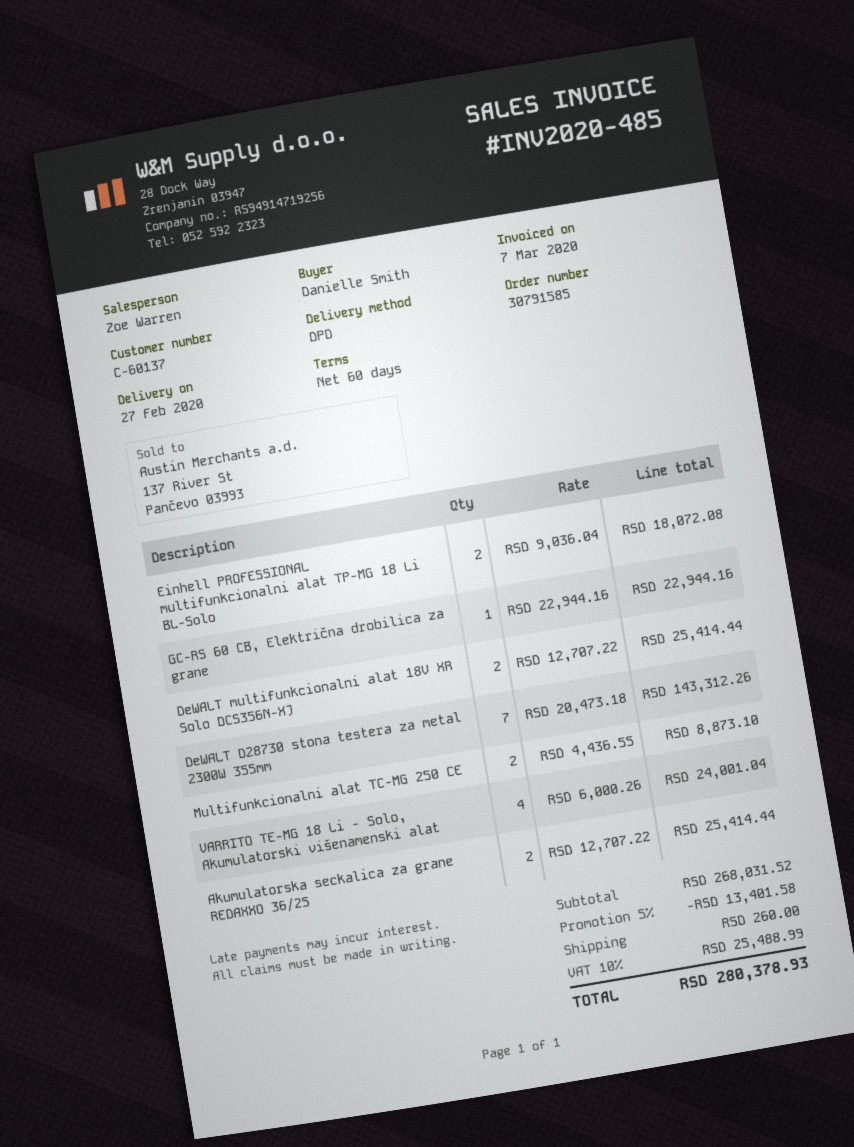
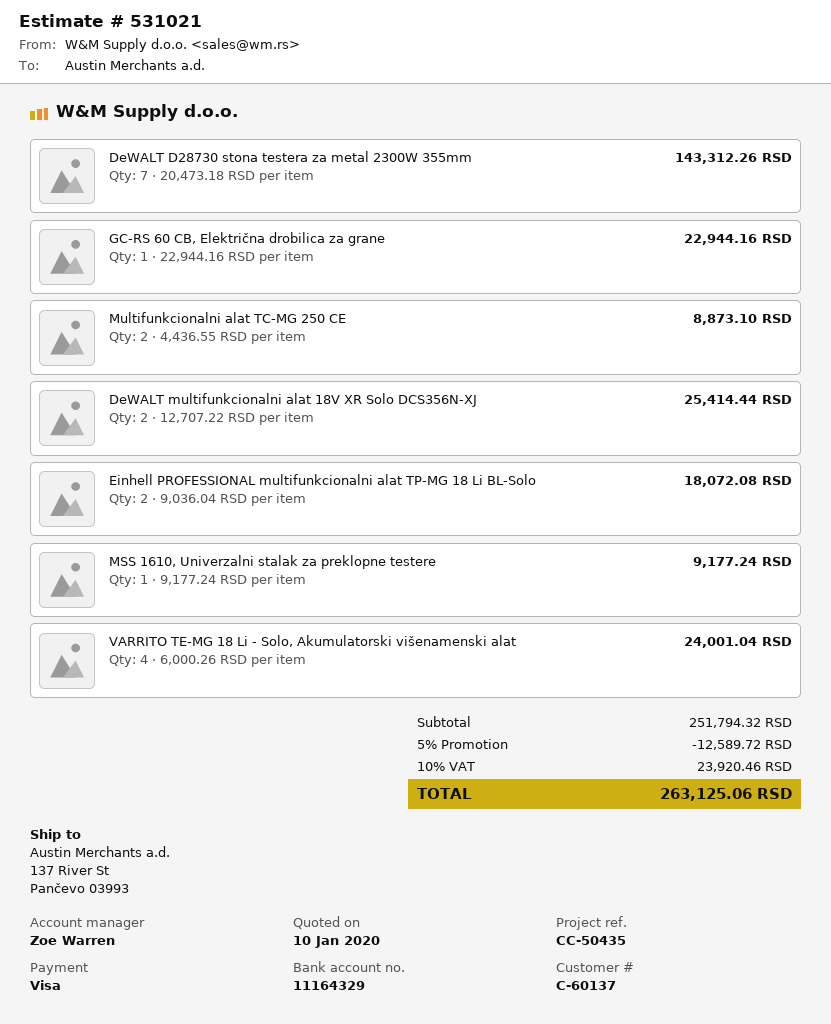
Akumulatorska seckalica za grane REDAXXO 36/25: 2 x 12707.22 = 25414.44 -> none
MSS 1610, Univerzalni stalak za preklopne testere: none -> 1 x 9177.24 = 9177.24
subtotal: 268031.52 -> 251794.32
discount: 5% = 13401.58 -> 5% = 12589.72
shipping: 260.00 -> none
tax: 10% = 25488.99 -> 10% = 23920.46
total: 280378.93 -> 263125.06

